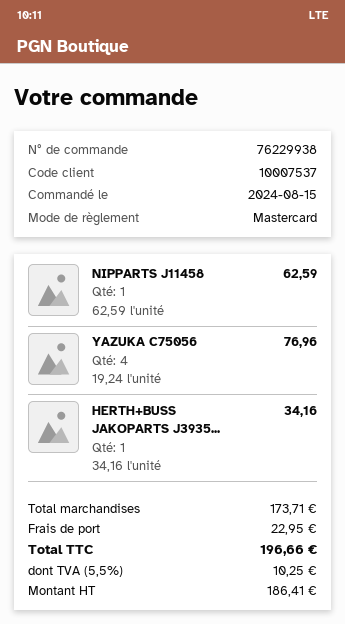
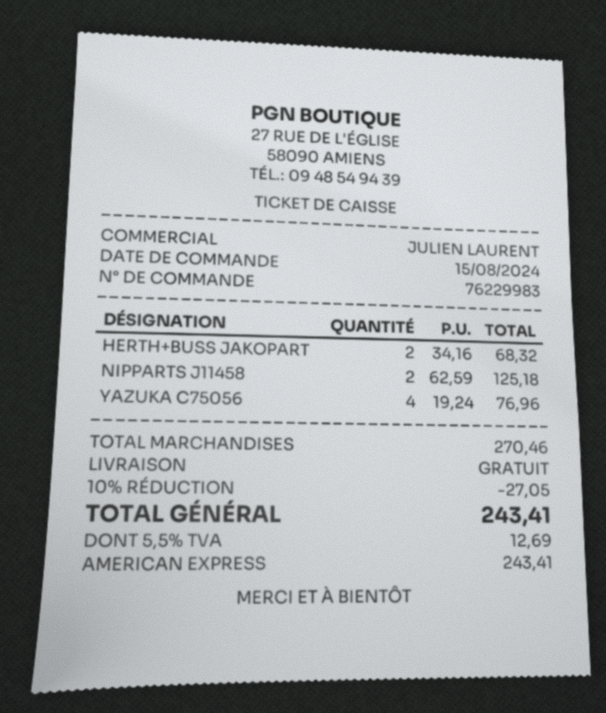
order number: 76229938 -> 76229983
payment method: Mastercard -> American Express
NIPPARTS J11458: 1 x 62.59 = 62.59 -> 2 x 62.59 = 125.18
HERTH+BUSS JAKOPARTS J3935...: 1 x 34.16 = 34.16 -> 2 x 34.16 = 68.32
subtotal: 173.71 -> 270.46
discount: none -> 10% = 27.05
shipping: 22.95 -> 0.00
tax: 5.5% = 10.25 -> 5.5% = 12.69
total: 196.66 -> 243.41

